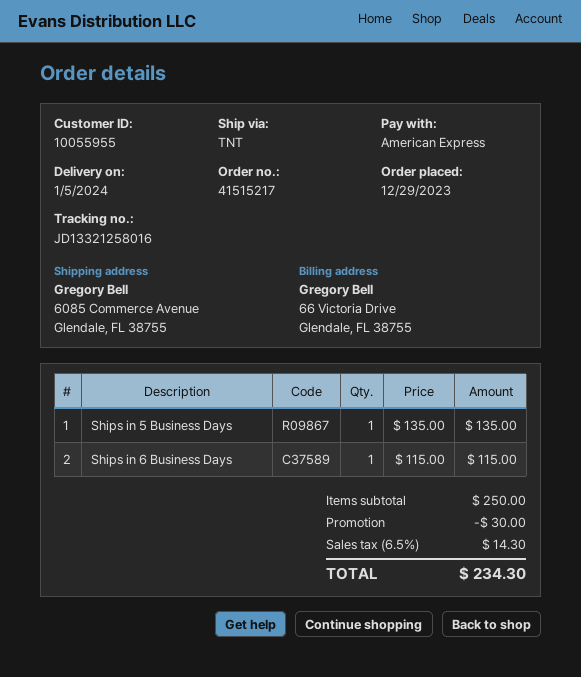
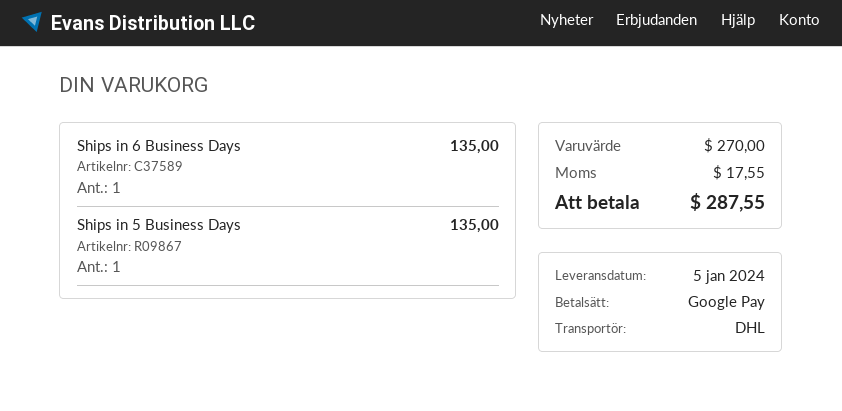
payment method: American Express -> Google Pay
shipping method: TNT -> DHL
Ships in 6 Business Days: 1 for 115.00 -> 1 for 135.00
subtotal: 250.00 -> 270.00
discount: 30.00 -> none
tax: 14.30 -> 17.55
total: 234.30 -> 287.55

